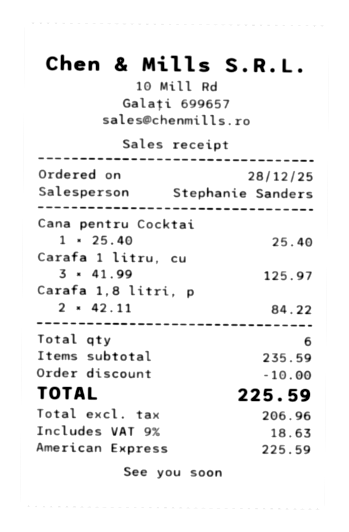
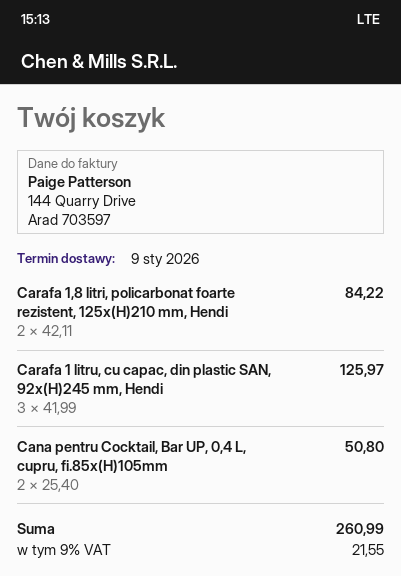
Cana pentru Cocktai: 1 x 25.40 = 25.40 -> 2 x 25.40 = 50.80
discount: 10.00 -> none
tax: 9% = 18.63 -> 9% = 21.55
total: 225.59 -> 260.99

